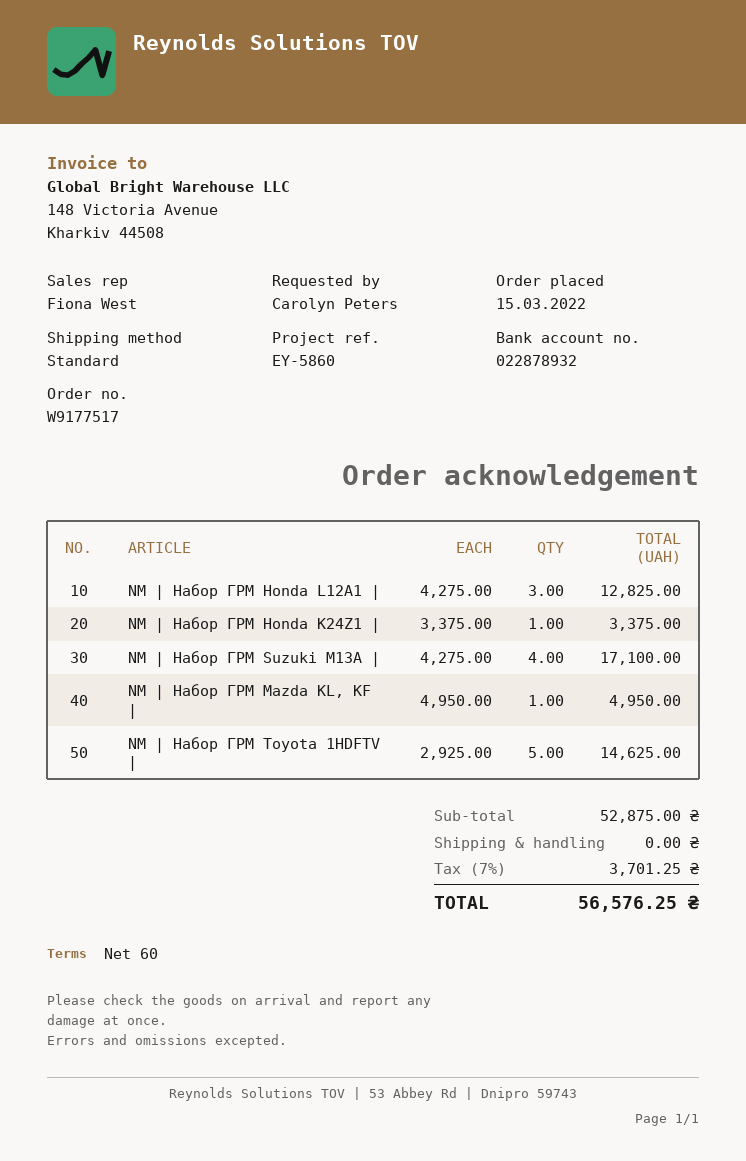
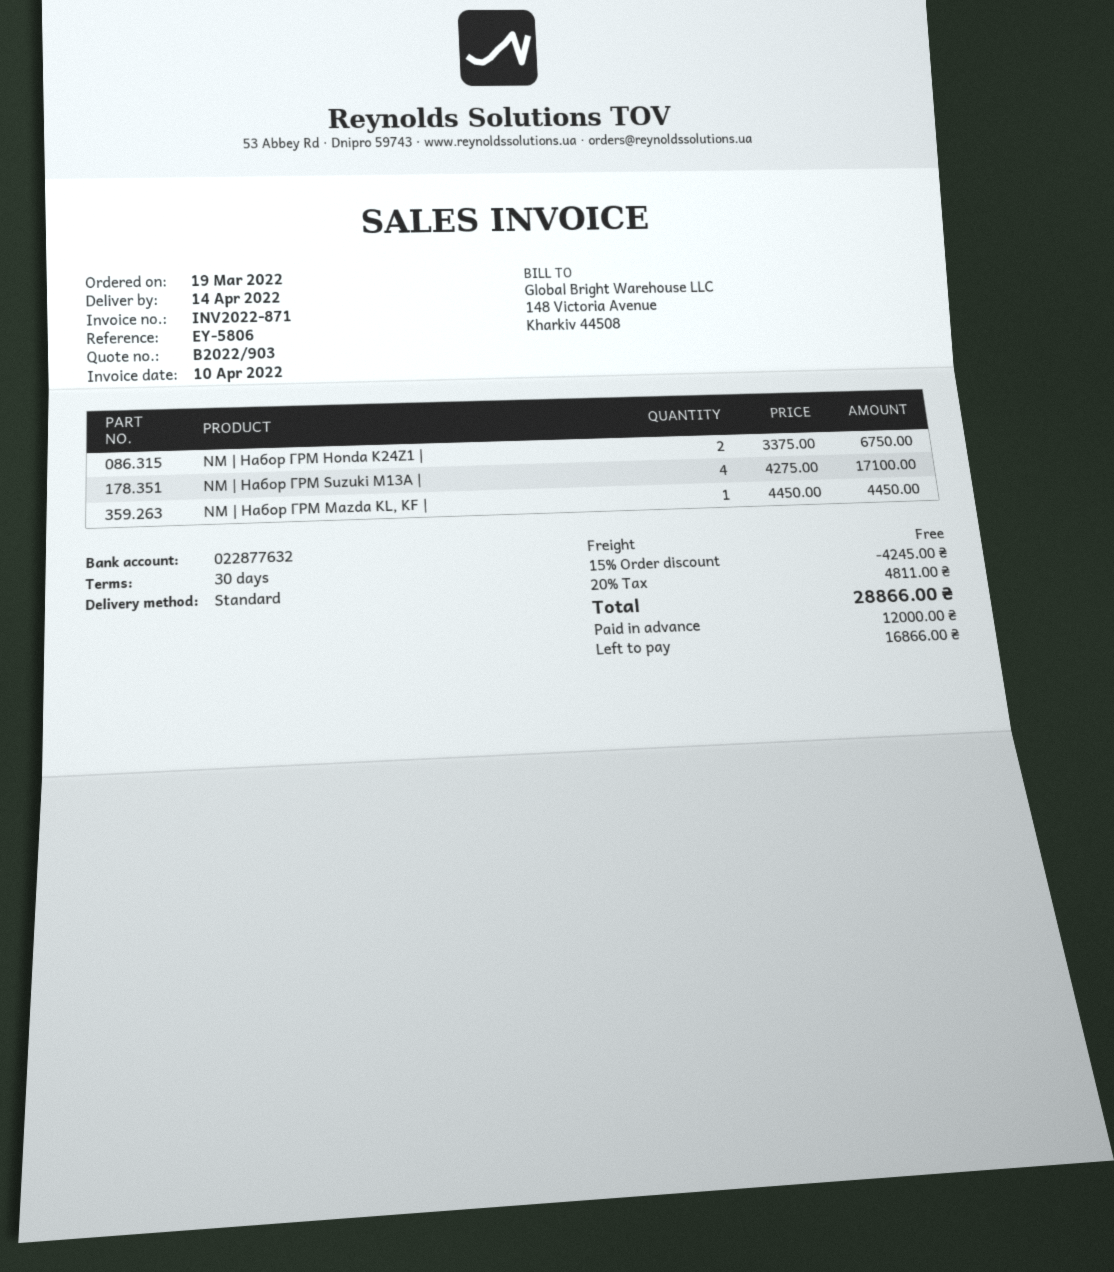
order date: 2022-03-15 -> 2022-03-19
payment terms: 60 days -> 30 days
reference: EY-5860 -> EY-5806
bank account: 022878932 -> 022877632
NM | Набор ГРМ Honda L12A1 |: 3 x 4275.00 = 12825.00 -> none
NM | Набор ГРМ Honda K24Z1 |: 1 x 3375.00 = 3375.00 -> 2 x 3375.00 = 6750.00
NM | Набор ГРМ Mazda KL, KF |: 1 x 4950.00 = 4950.00 -> 1 x 4450.00 = 4450.00
NM | Набор ГРМ Toyota 1HDFTV |: 5 x 2925.00 = 14625.00 -> none
discount: none -> 15% = 4245.00
tax: 7% = 3701.25 -> 20% = 4811.00
total: 56576.25 -> 28866.00

